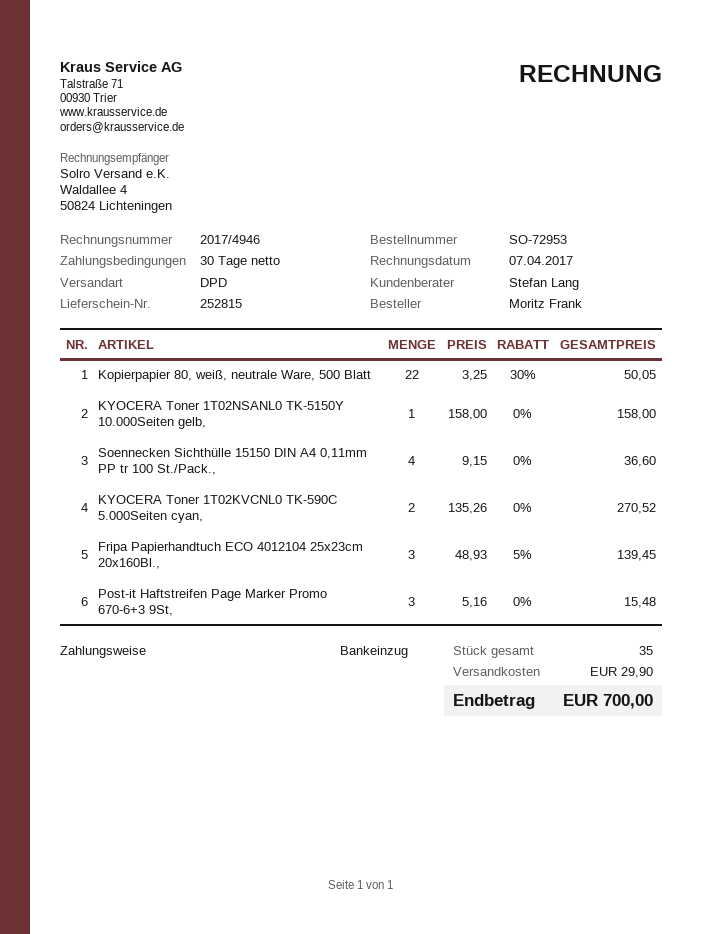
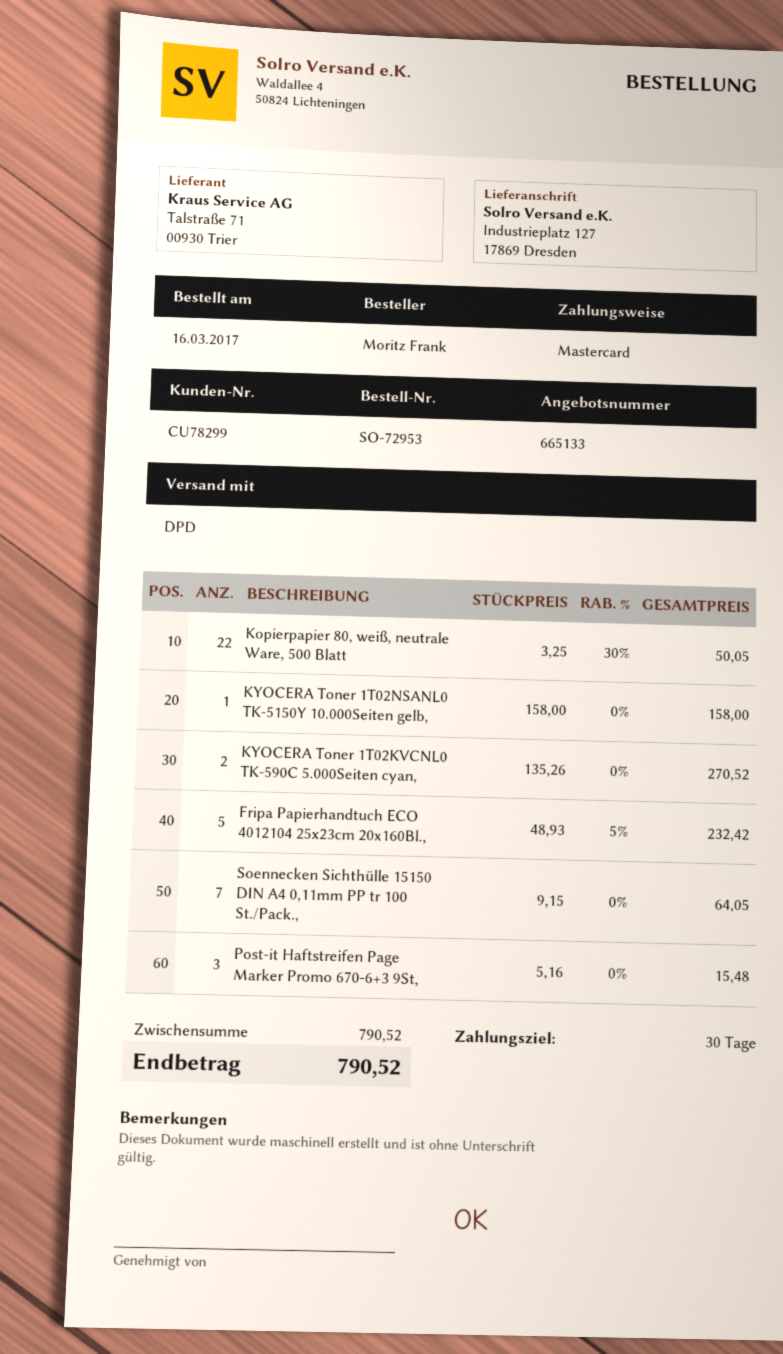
payment method: direct debit -> Mastercard
Soennecken Sichthülle 15150 DIN A4 0,11mm PP tr 100 St./Pack.,: 4 x 9.15 = 36.60 -> 7 x 9.15 = 64.05
Fripa Papierhandtuch ECO 4012104 25x23cm 20x160Bl.,: 3 x 48.93 - 5% = 139.45 -> 5 x 48.93 - 5% = 232.42
shipping: 29.90 -> none
total: 700.00 -> 790.52

